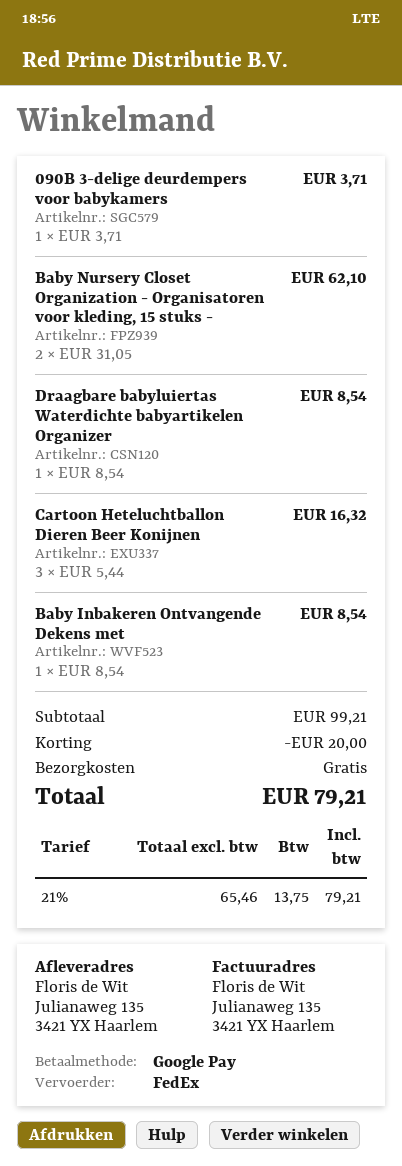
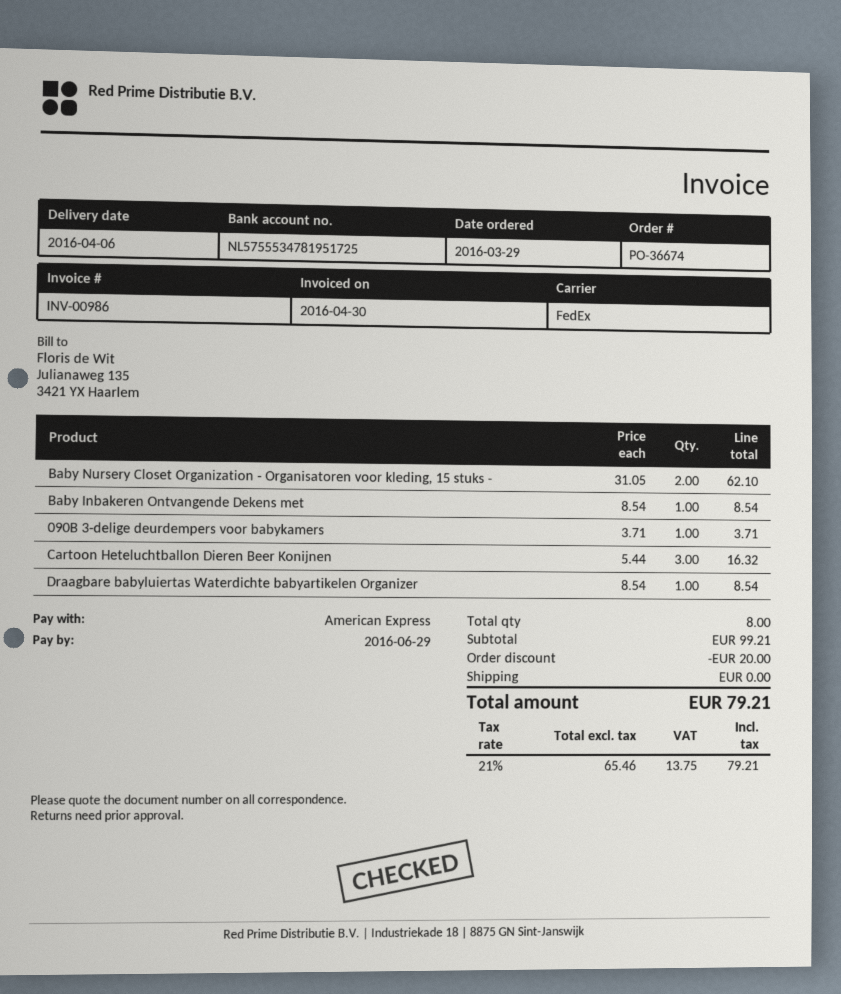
payment method: Google Pay -> American Express

